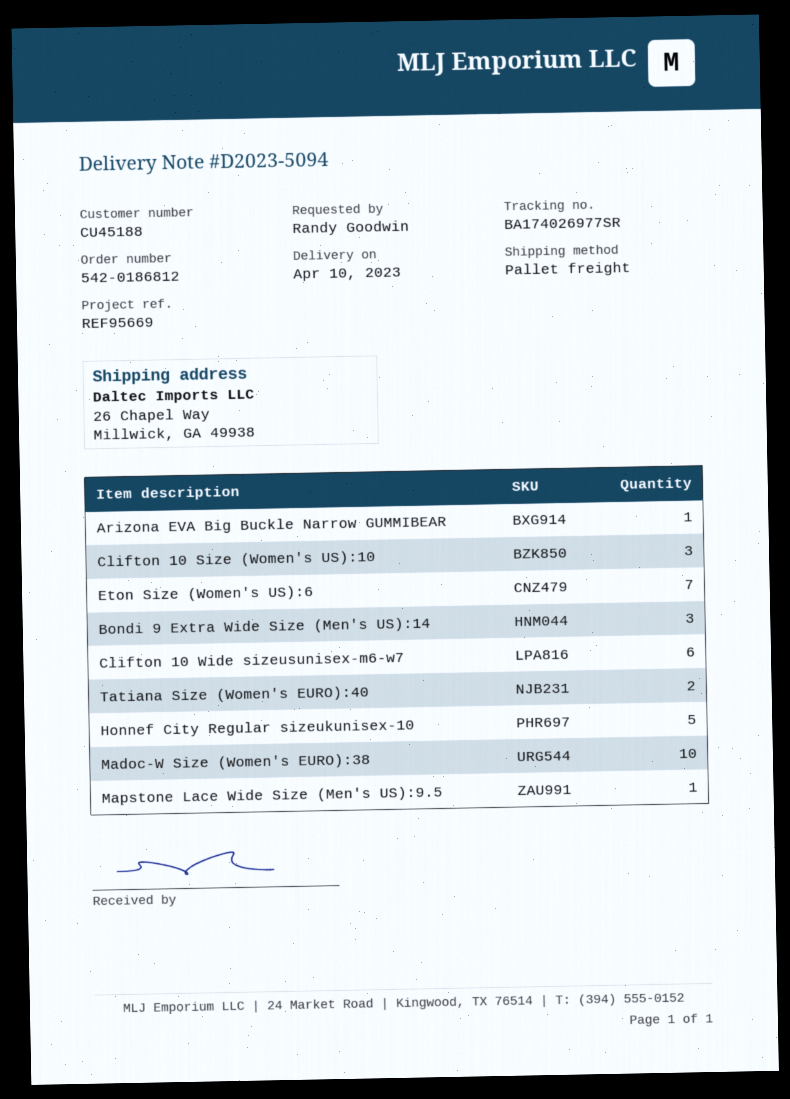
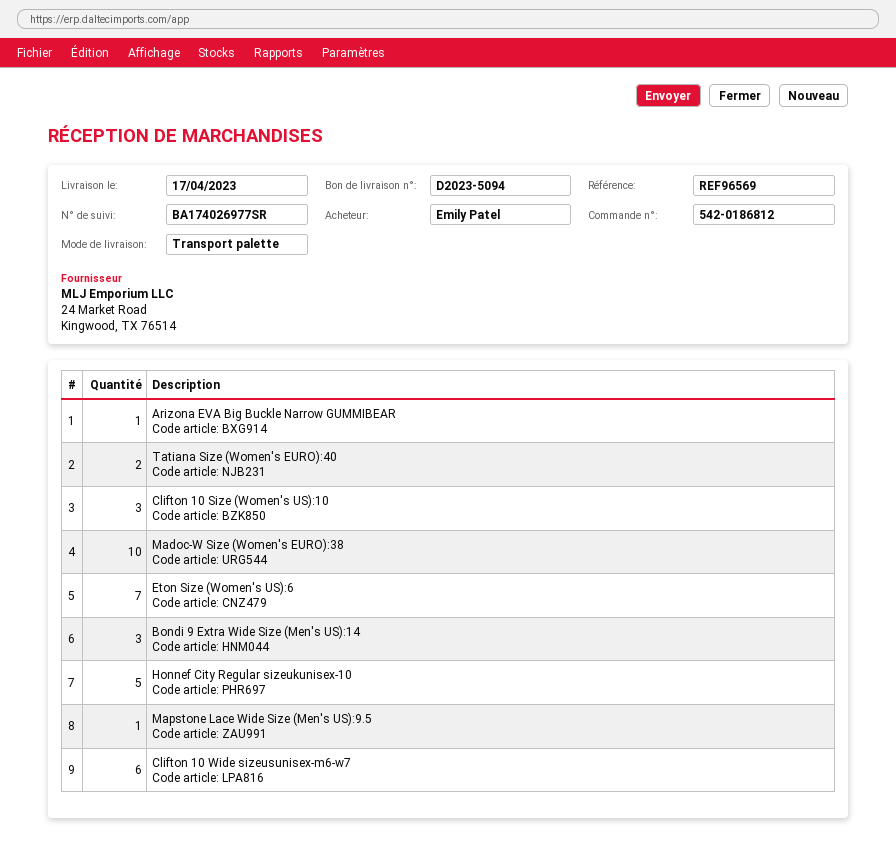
delivery date: 2023-04-10 -> 2023-04-17
reference: REF95669 -> REF96569
ordered by: Randy Goodwin -> Emily Patel

